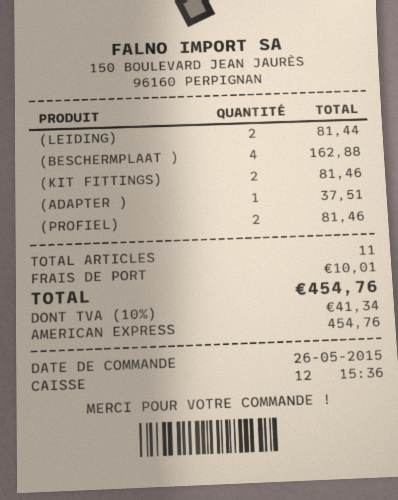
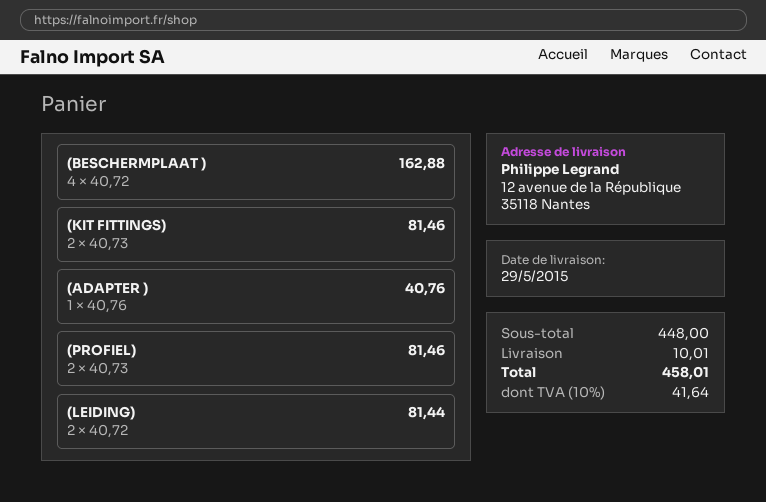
(ADAPTER ): 1 for 37.51 -> 1 for 40.76
tax: 10% = 41.34 -> 10% = 41.64
total: 454.76 -> 458.01

